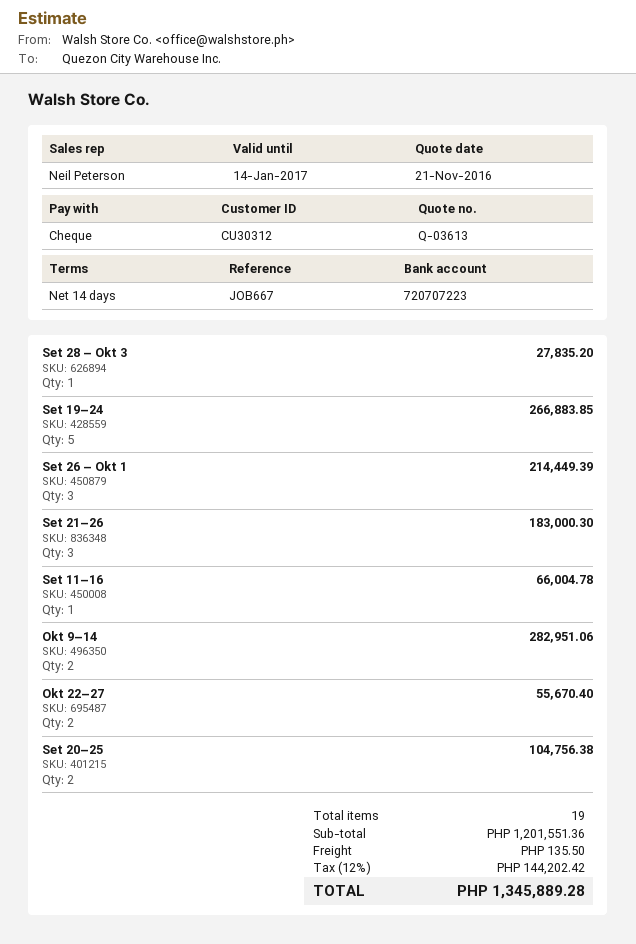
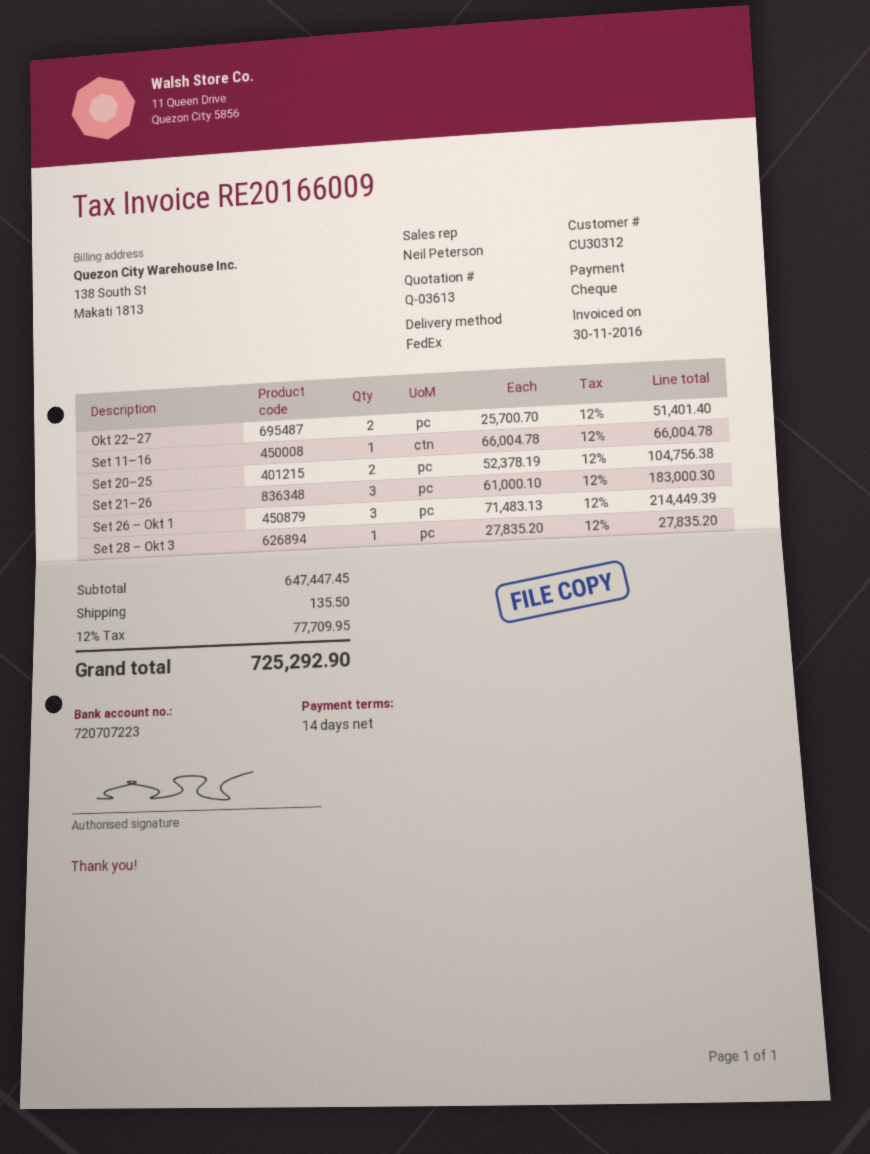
Set 19–24: 5 for 266883.85 -> none
Okt 9–14: 2 for 282951.06 -> none
Okt 22–27: 2 for 55670.40 -> 2 for 51401.40
subtotal: 1201551.36 -> 647447.45
tax: 12% = 144202.42 -> 12% = 77709.95
total: 1345889.28 -> 725292.90

